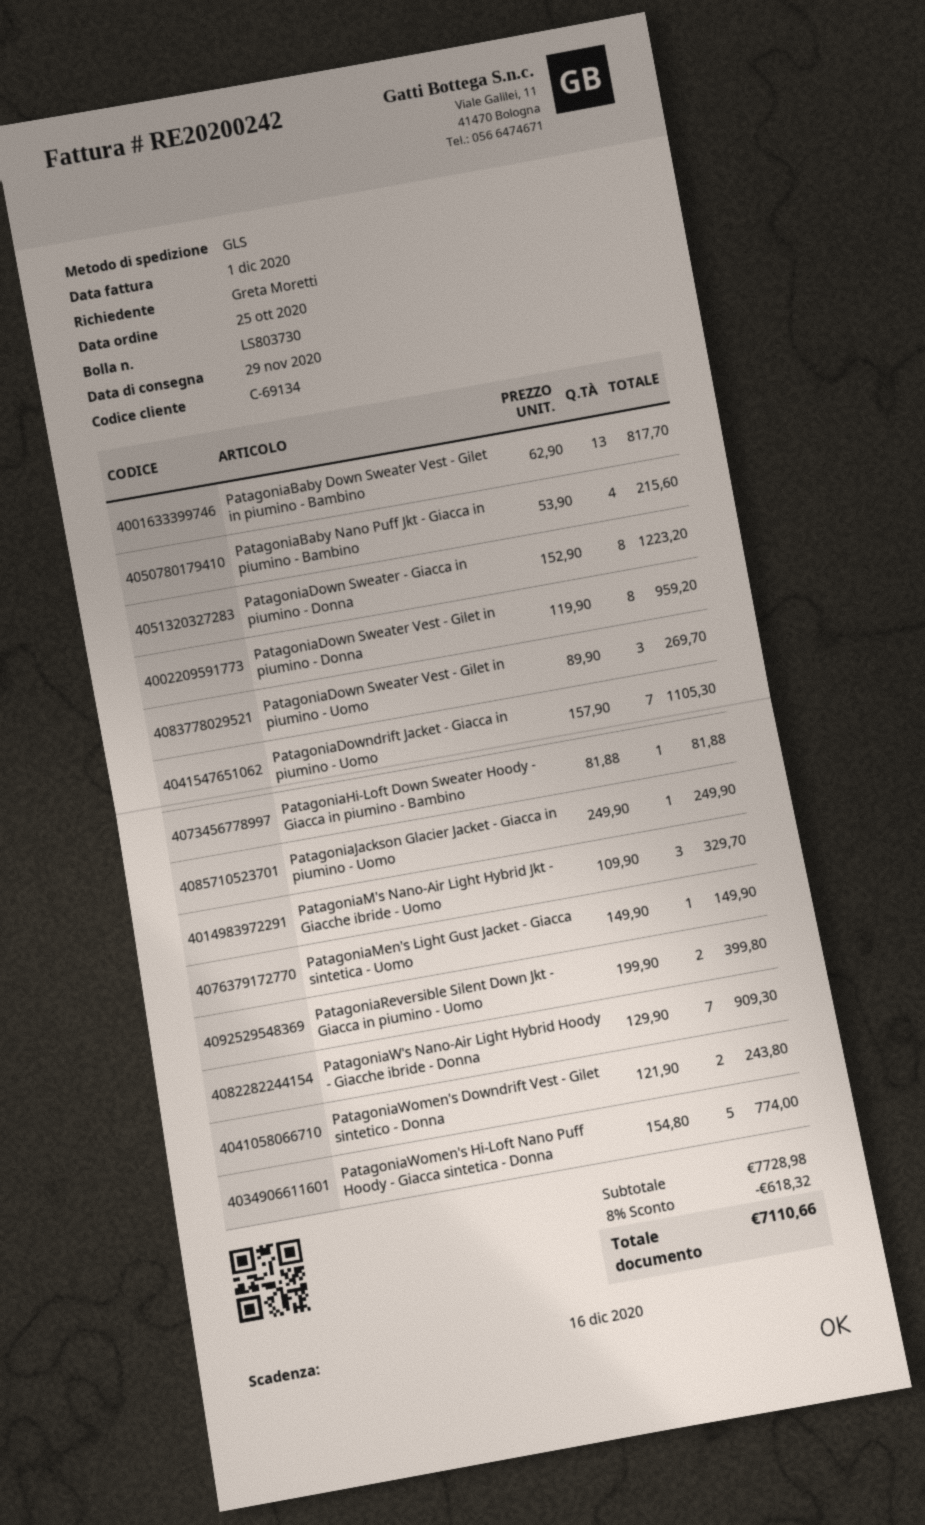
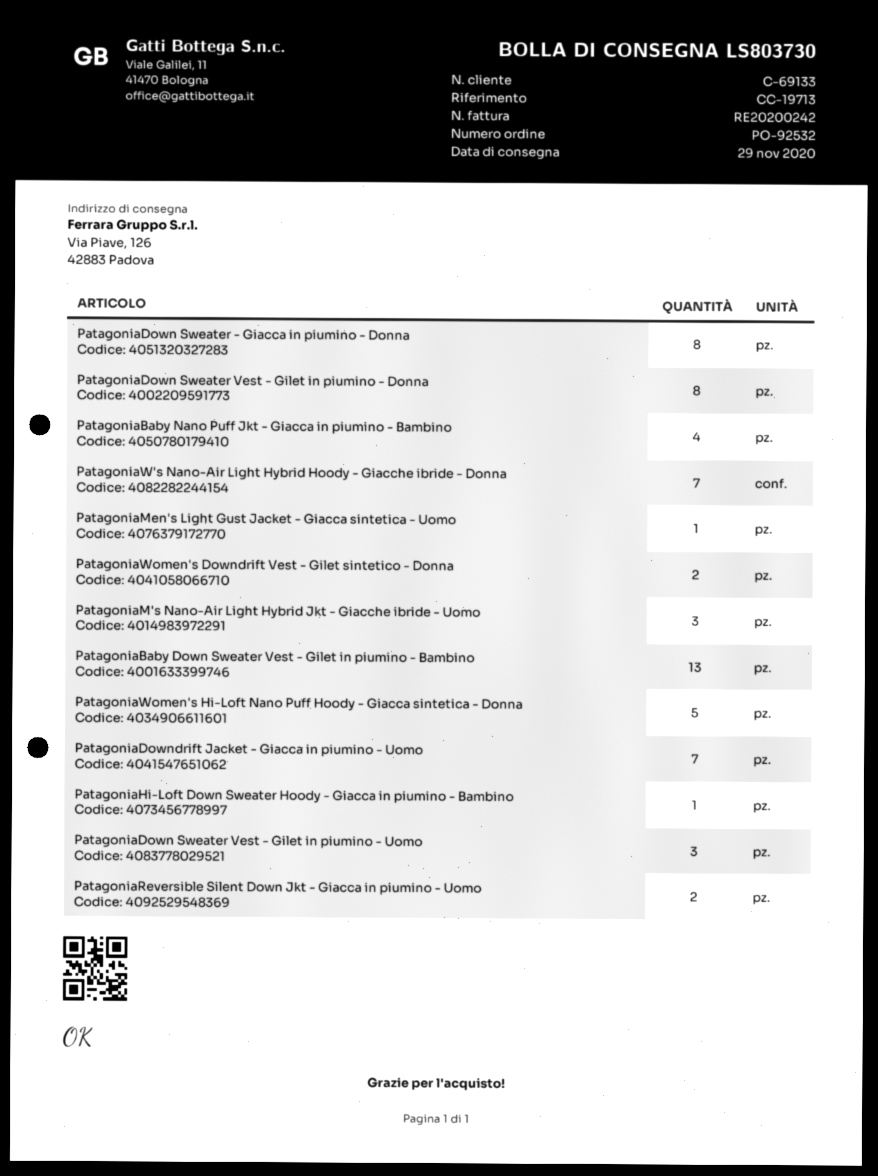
customer number: C-69134 -> C-69133
PatagoniaJackson Glacier Jacket - Giacca in piumino - Uomo: 1 -> none

